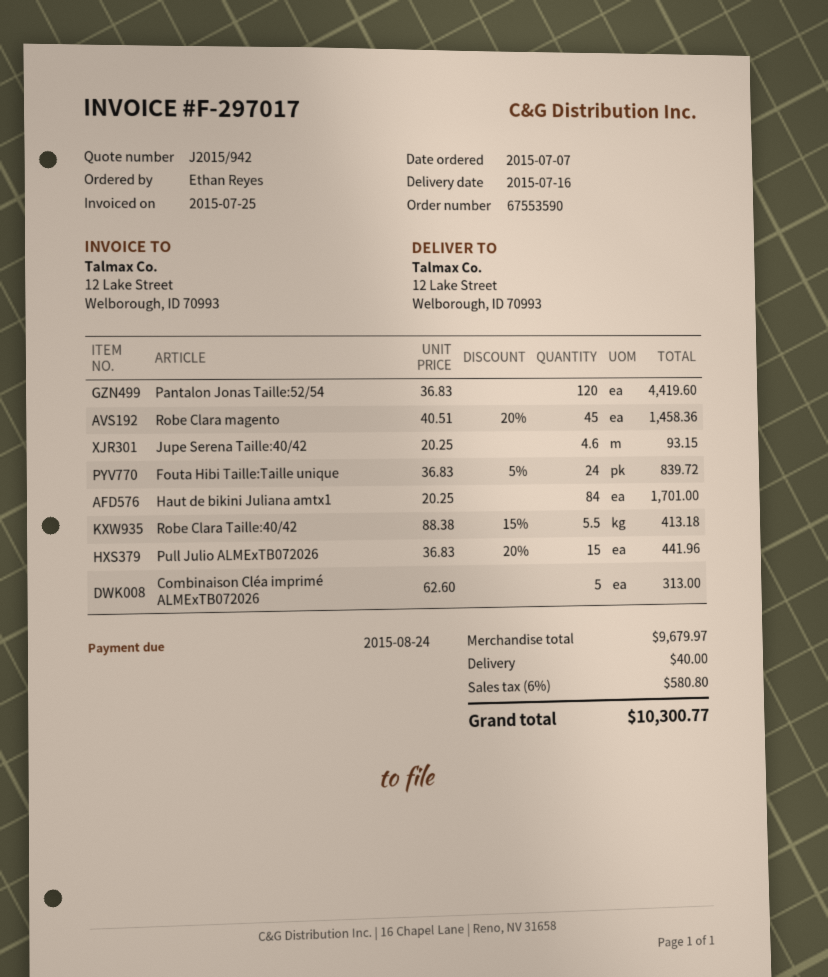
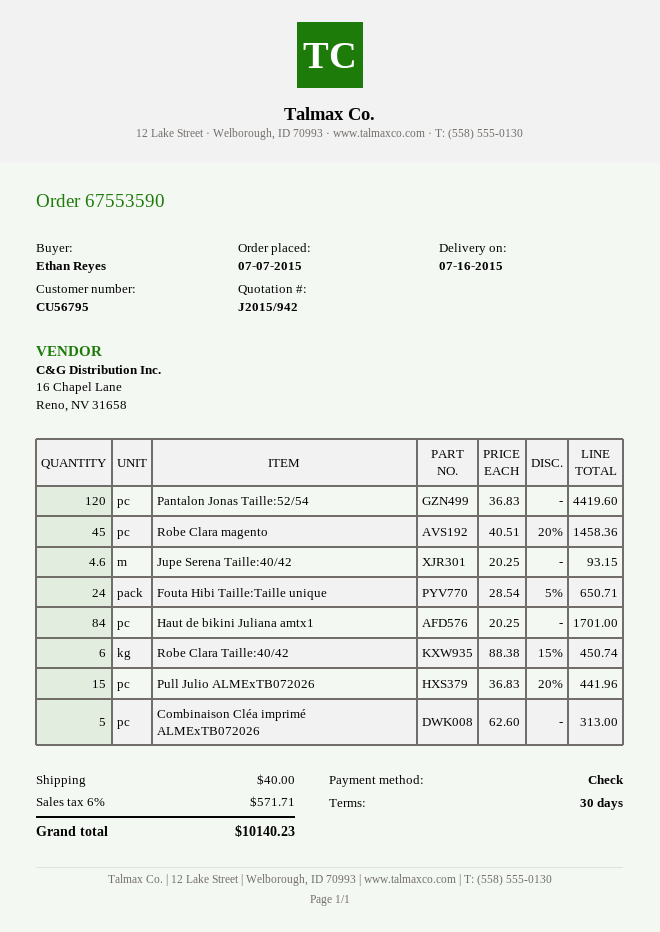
Fouta Hibi Taille:Taille unique: 24 x 36.83 - 5% = 839.72 -> 24 x 28.54 - 5% = 650.71
Robe Clara Taille:40/42: 5.5 x 88.38 - 15% = 413.18 -> 6 x 88.38 - 15% = 450.74
tax: 6% = 580.80 -> 6% = 571.71
total: 10300.77 -> 10140.23

